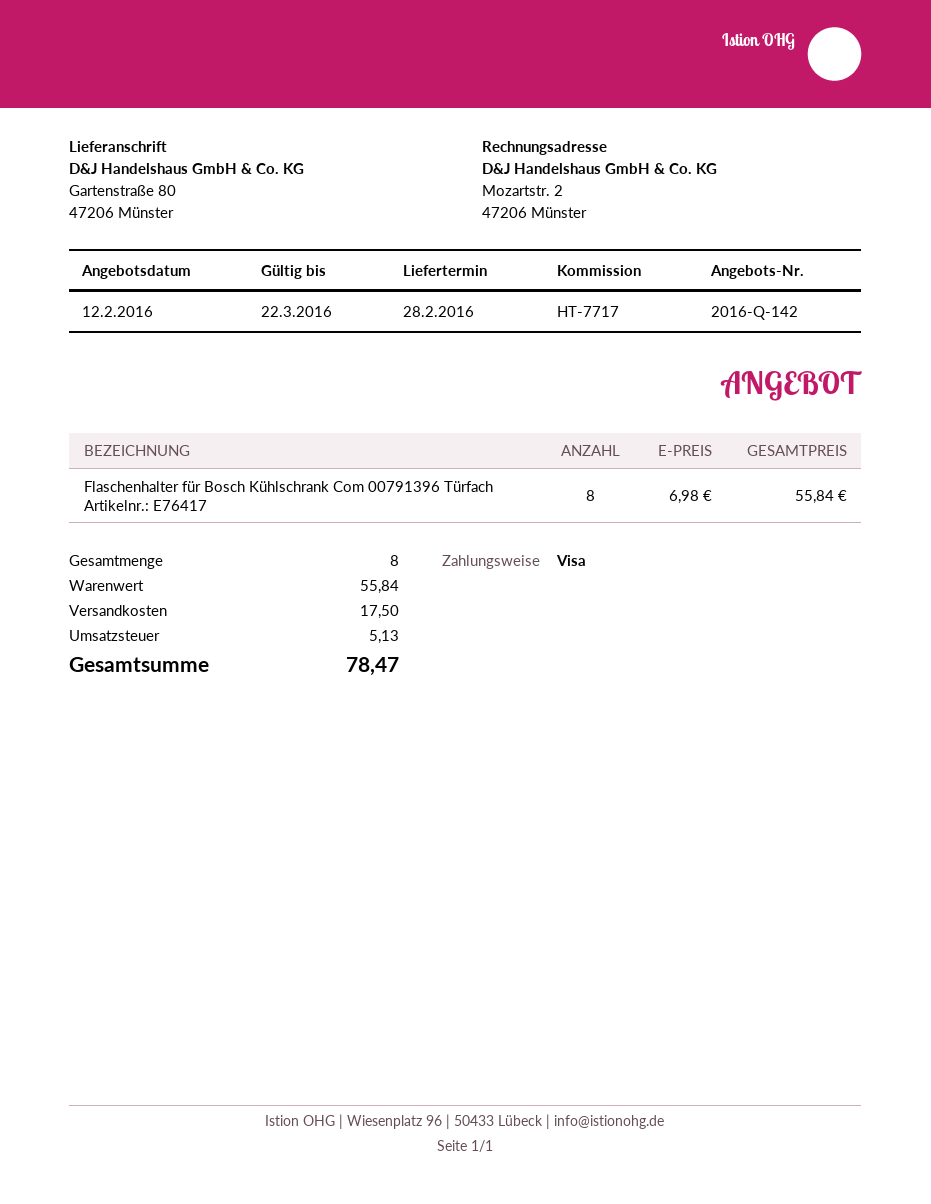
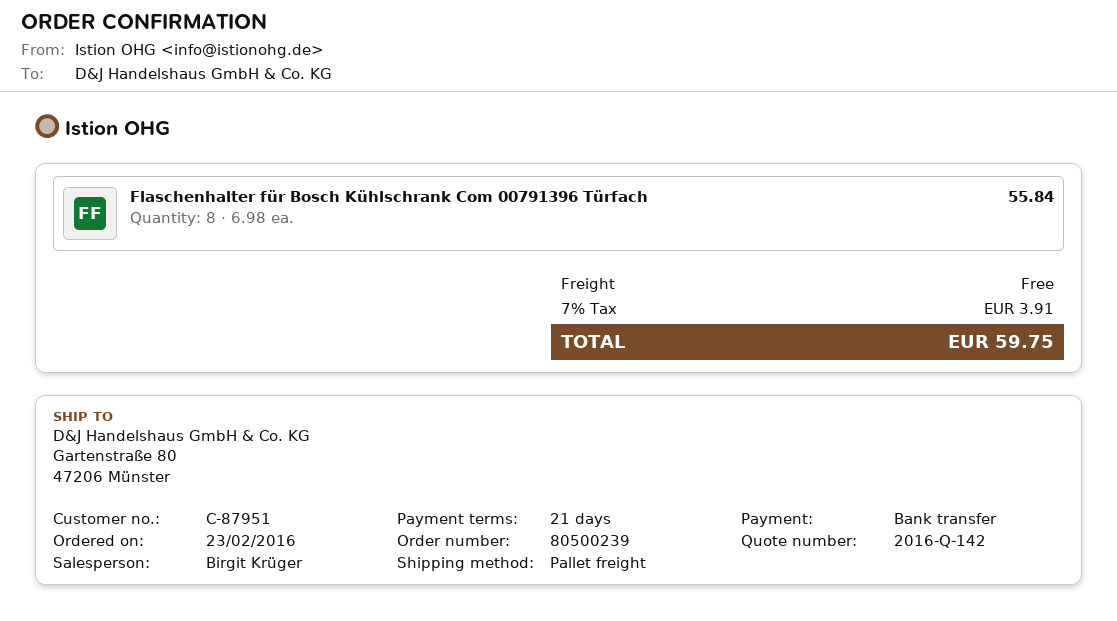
payment method: Visa -> bank transfer
shipping: 17.50 -> 0.00
tax: 5.13 -> 3.91
total: 78.47 -> 59.75

